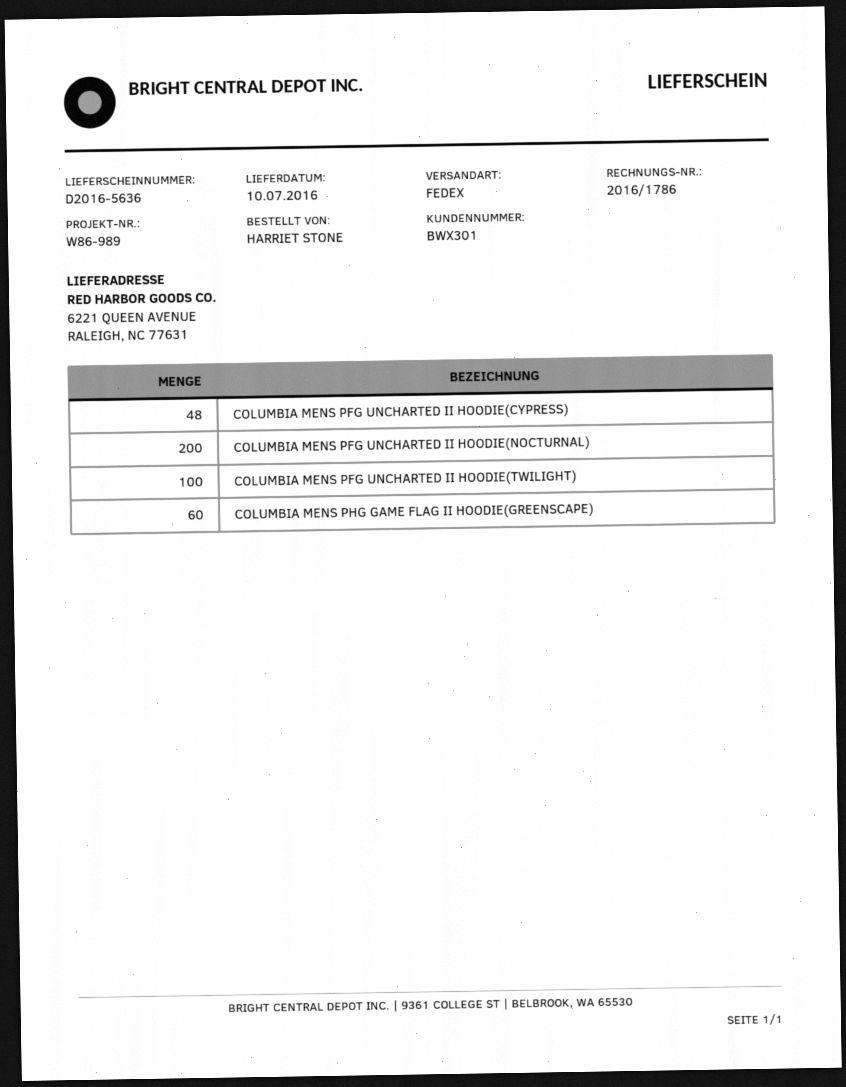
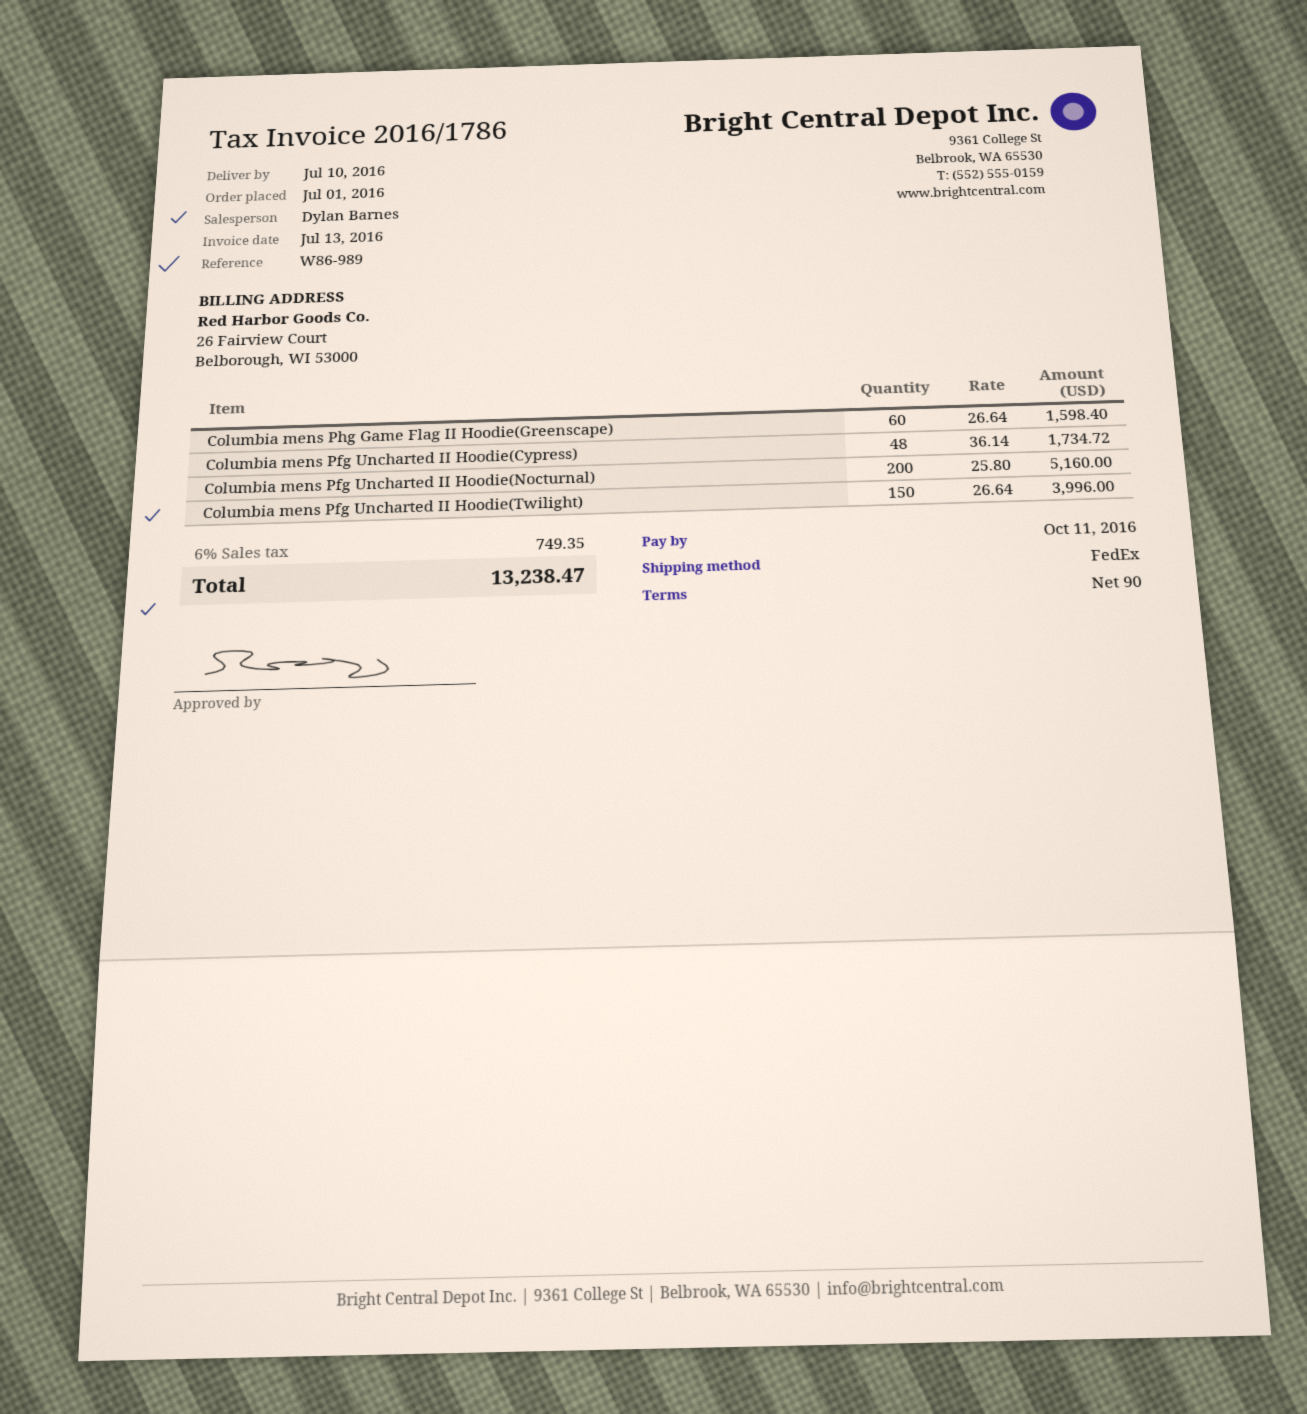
COLUMBIA MENS PFG UNCHARTED II HOODIE(TWILIGHT): 100 -> 150

